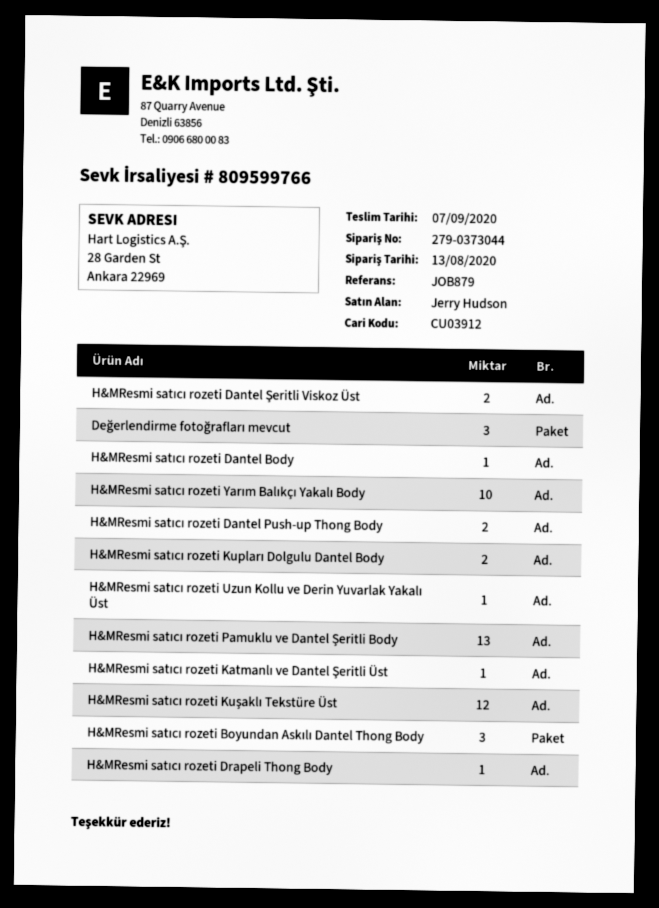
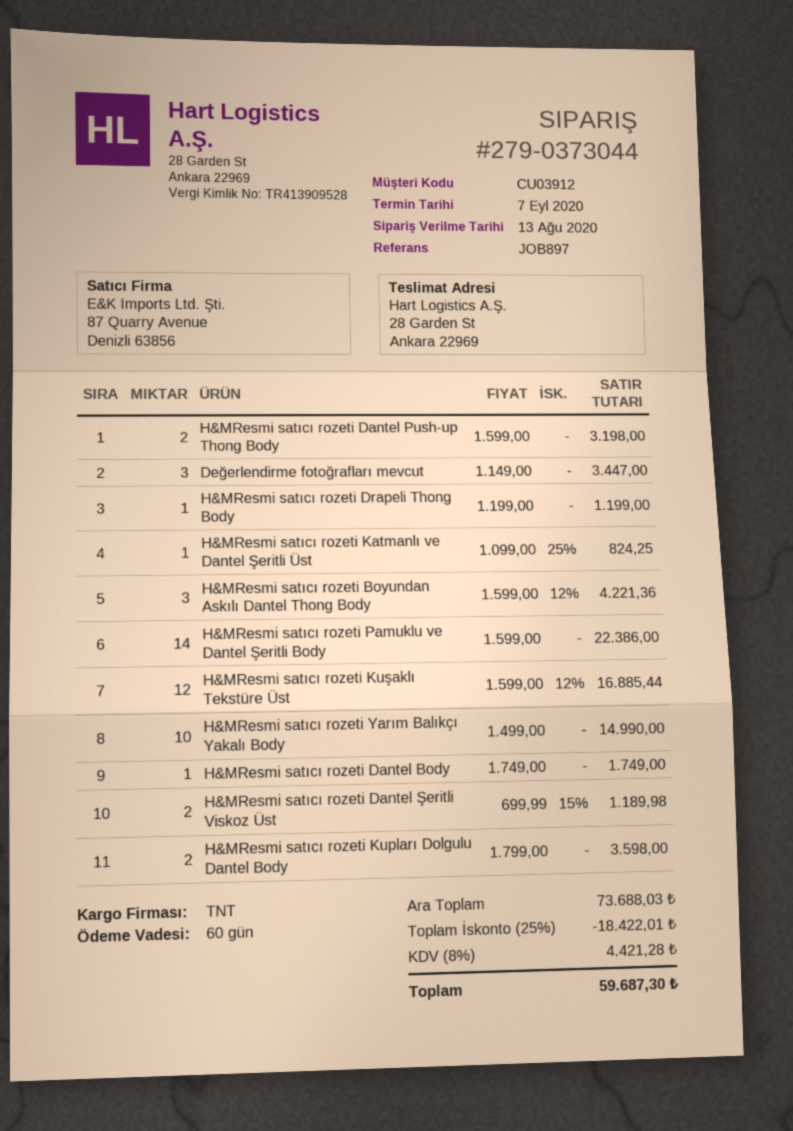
reference: JOB879 -> JOB897
H&MResmi satıcı rozeti Uzun Kollu ve Derin Yuvarlak Yakalı Üst: 1 -> none
H&MResmi satıcı rozeti Pamuklu ve Dantel Şeritli Body: 13 -> 14

